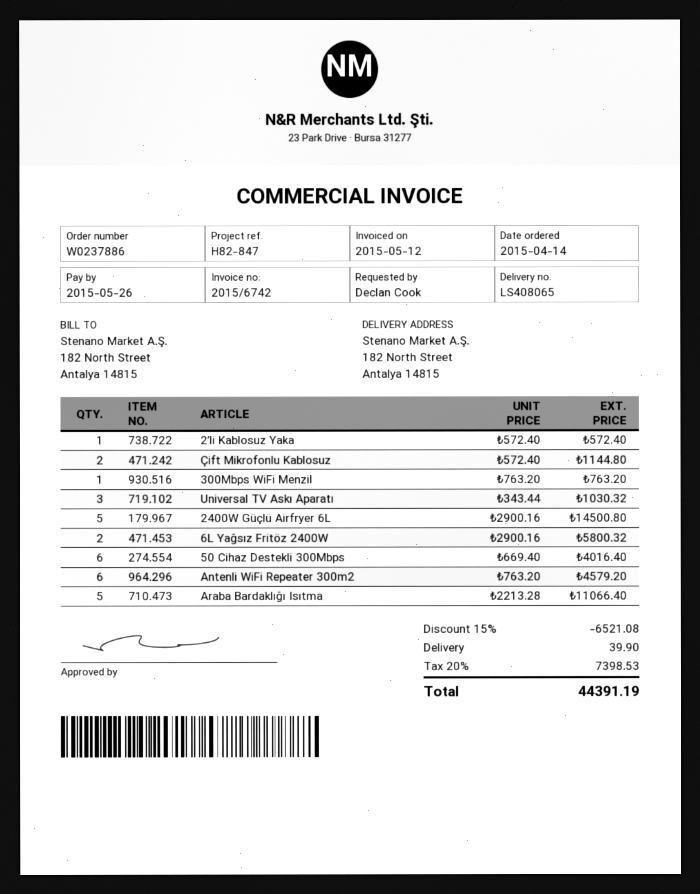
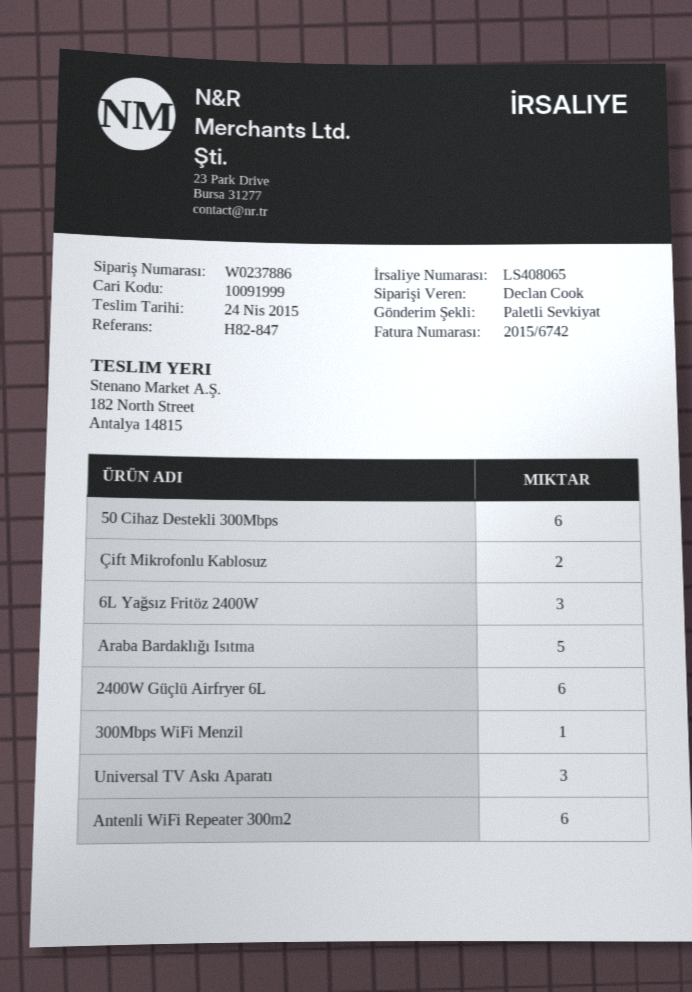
2’li Kablosuz Yaka: 1 -> none
2400W Güçlü Airfryer 6L: 5 -> 6
6L Yağsız Fritöz 2400W: 2 -> 3

